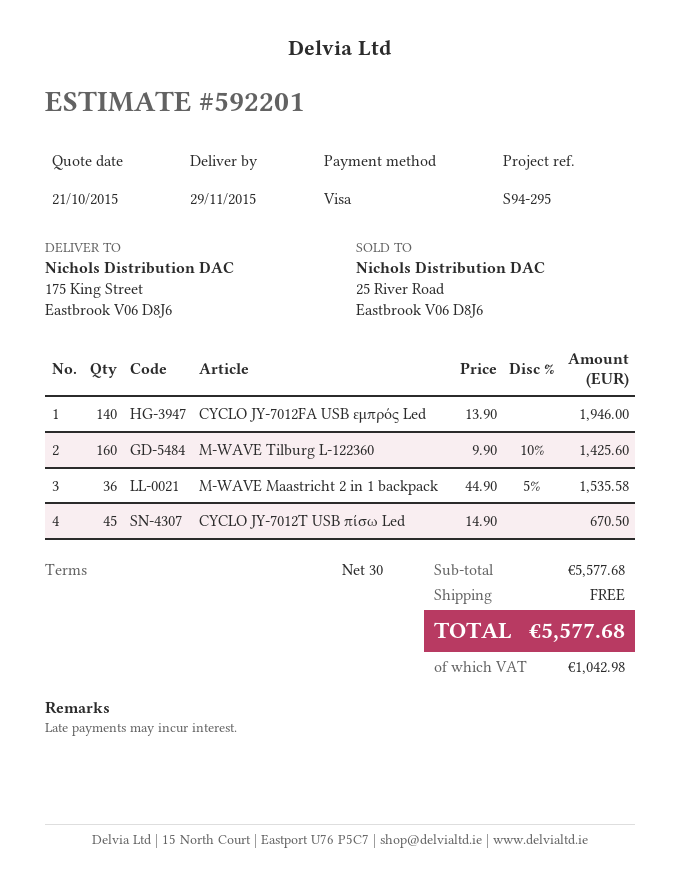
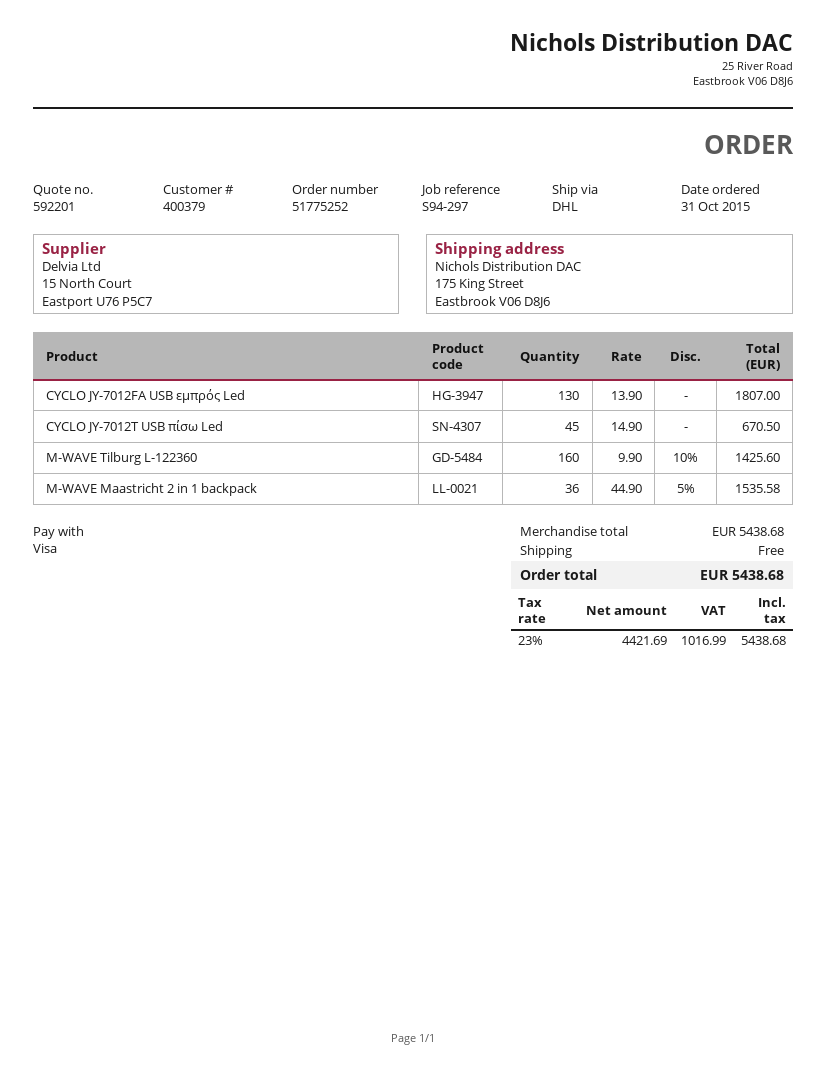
reference: S94-295 -> S94-297
CYCLO JY-7012FA USB εμπρός Led: 140 x 13.90 = 1946.00 -> 130 x 13.90 = 1807.00
subtotal: 5577.68 -> 5438.68
tax: 1042.98 -> 1016.99
total: 5577.68 -> 5438.68

